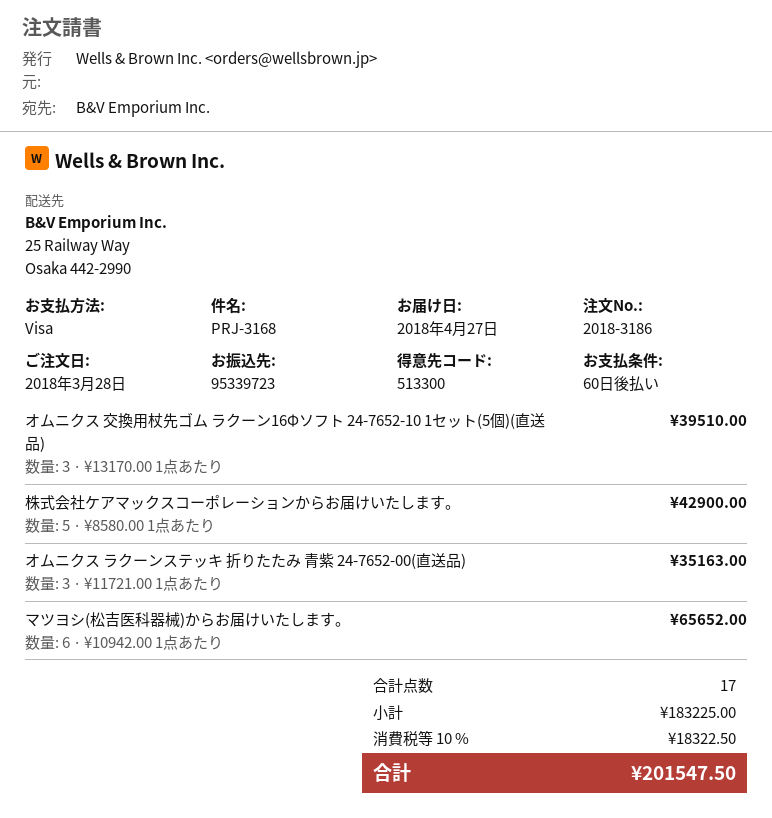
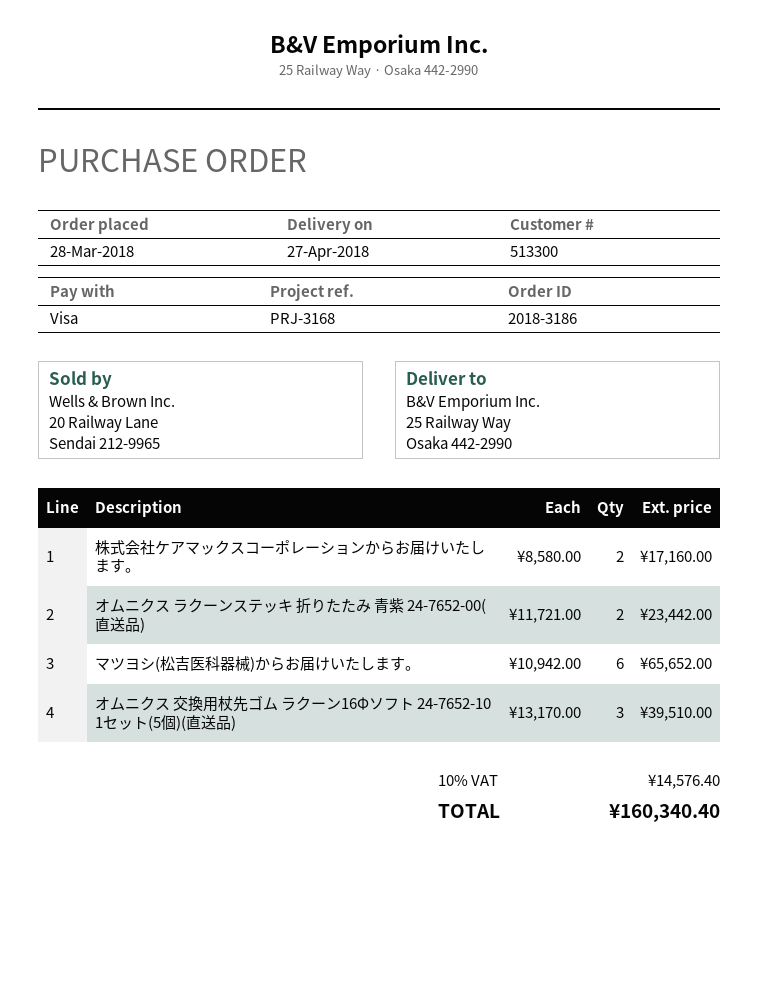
株式会社ケアマックスコーポレーションからお届けいたします。: 5 x 8580.00 = 42900.00 -> 2 x 8580.00 = 17160.00
オムニクス ラクーンステッキ 折りたたみ 青紫 24-7652-00(直送品): 3 x 11721.00 = 35163.00 -> 2 x 11721.00 = 23442.00
tax: 10% = 18322.50 -> 10% = 14576.40
total: 201547.50 -> 160340.40

